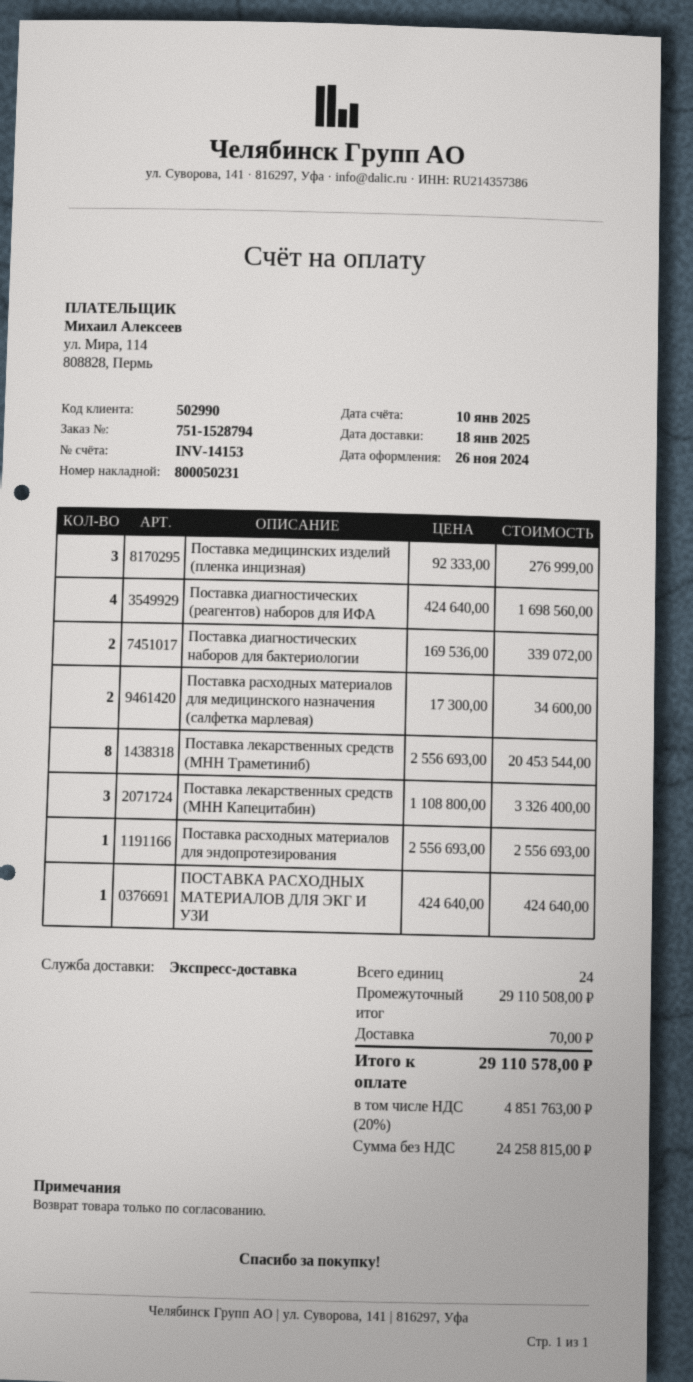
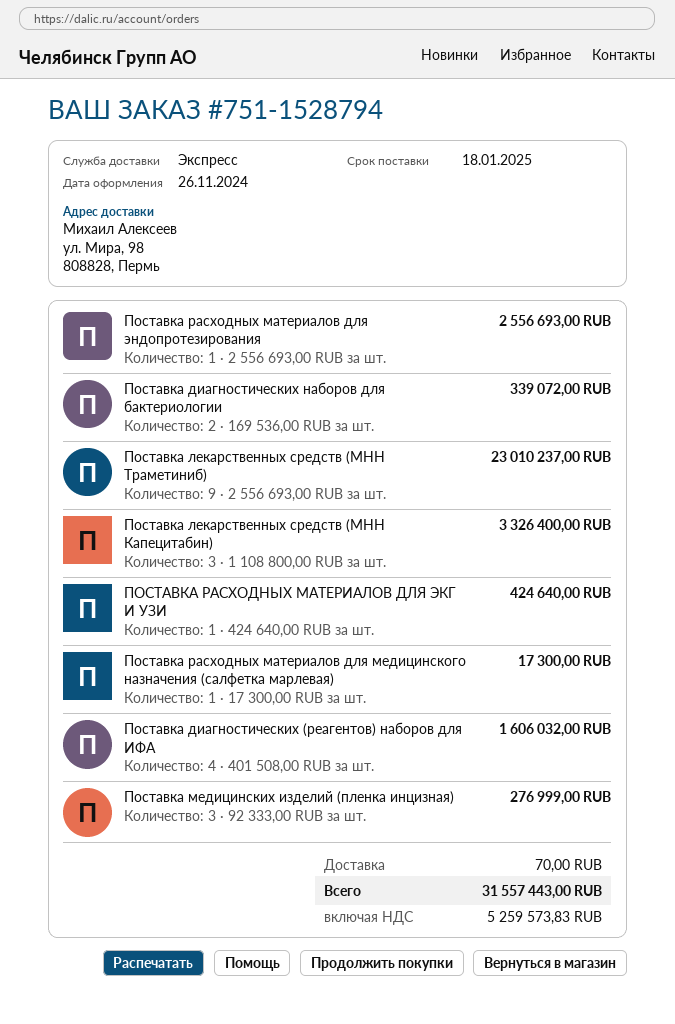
Поставка диагностических (реагентов) наборов для ИФА: 4 x 424640.00 = 1698560.00 -> 4 x 401508.00 = 1606032.00
Поставка расходных материалов для медицинского назначения (салфетка марлевая): 2 x 17300.00 = 34600.00 -> 1 x 17300.00 = 17300.00
Поставка лекарственных средств (МНН Траметиниб): 8 x 2556693.00 = 20453544.00 -> 9 x 2556693.00 = 23010237.00
tax: 4851763.00 -> 5259573.83
total: 29110578.00 -> 31557443.00

